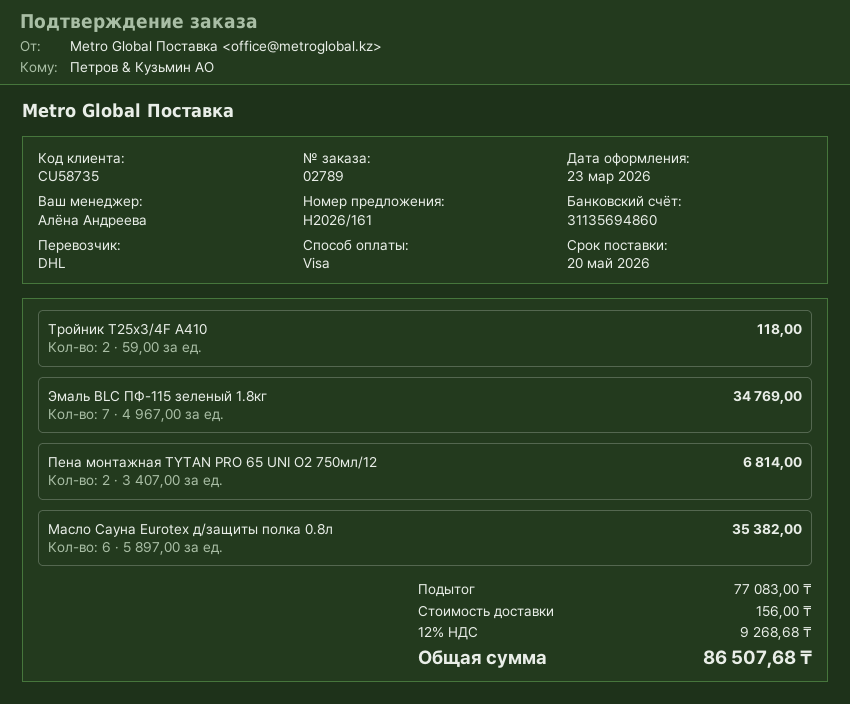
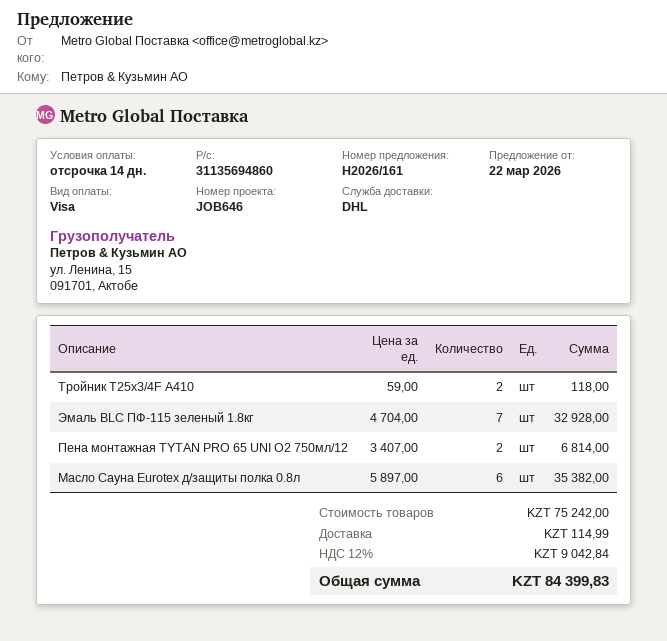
Эмаль BLC ПФ-115 зеленый 1.8кг: 7 x 4967.00 = 34769.00 -> 7 x 4704.00 = 32928.00
subtotal: 77083.00 -> 75242.00
shipping: 156.00 -> 114.99
tax: 12% = 9268.68 -> 12% = 9042.84
total: 86507.68 -> 84399.83

